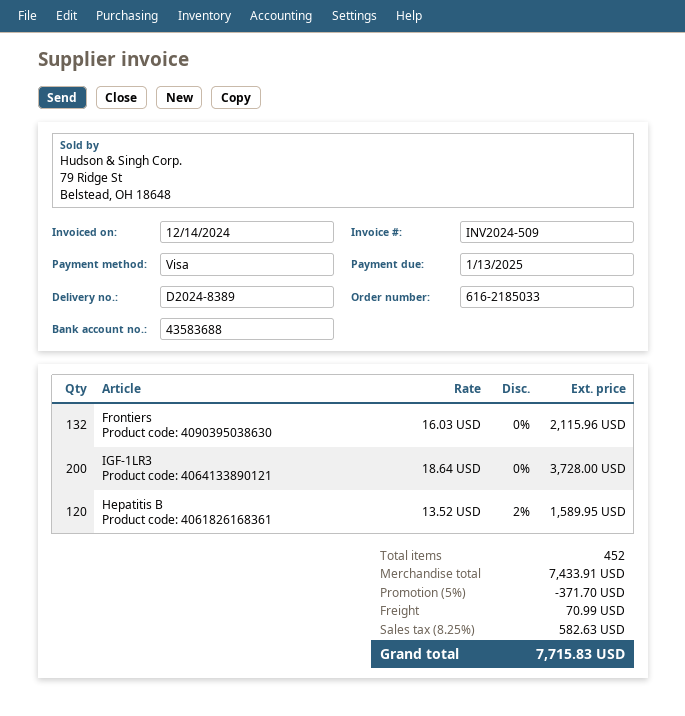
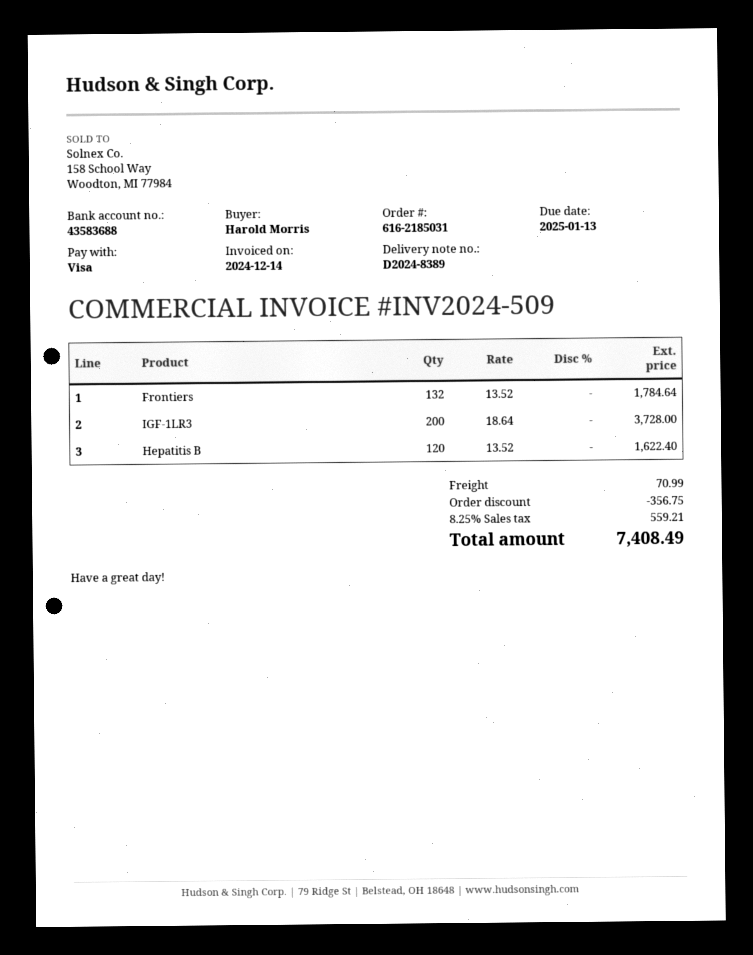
order number: 616-2185033 -> 616-2185031
Frontiers: 132 x 16.03 = 2115.96 -> 132 x 13.52 = 1784.64
Hepatitis B: 120 x 13.52 - 2% = 1589.95 -> 120 x 13.52 = 1622.40
discount: 371.70 -> 356.75
tax: 8.25% = 582.63 -> 8.25% = 559.21
total: 7715.83 -> 7408.49

